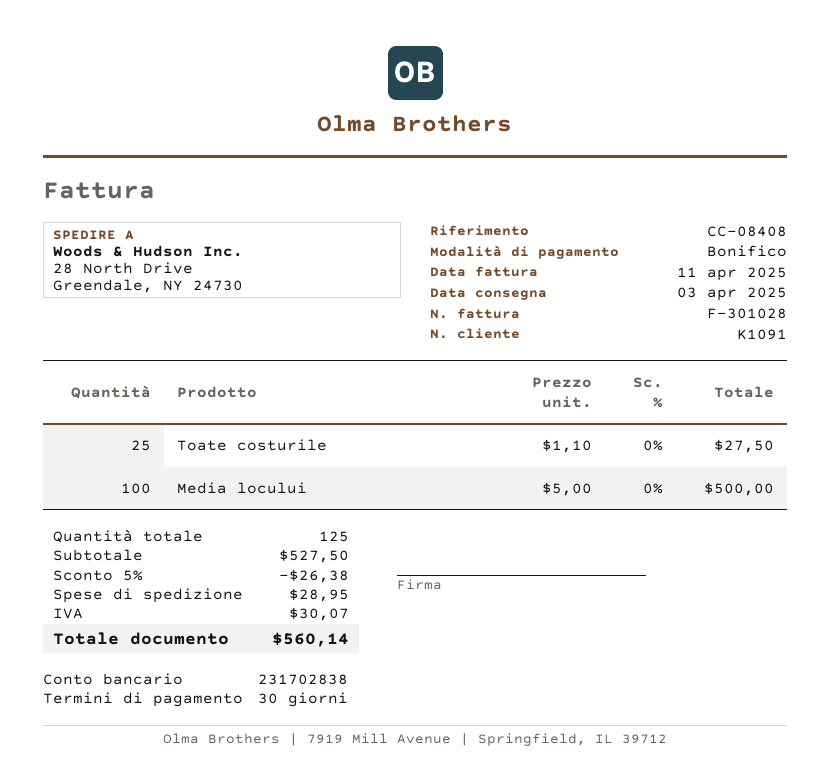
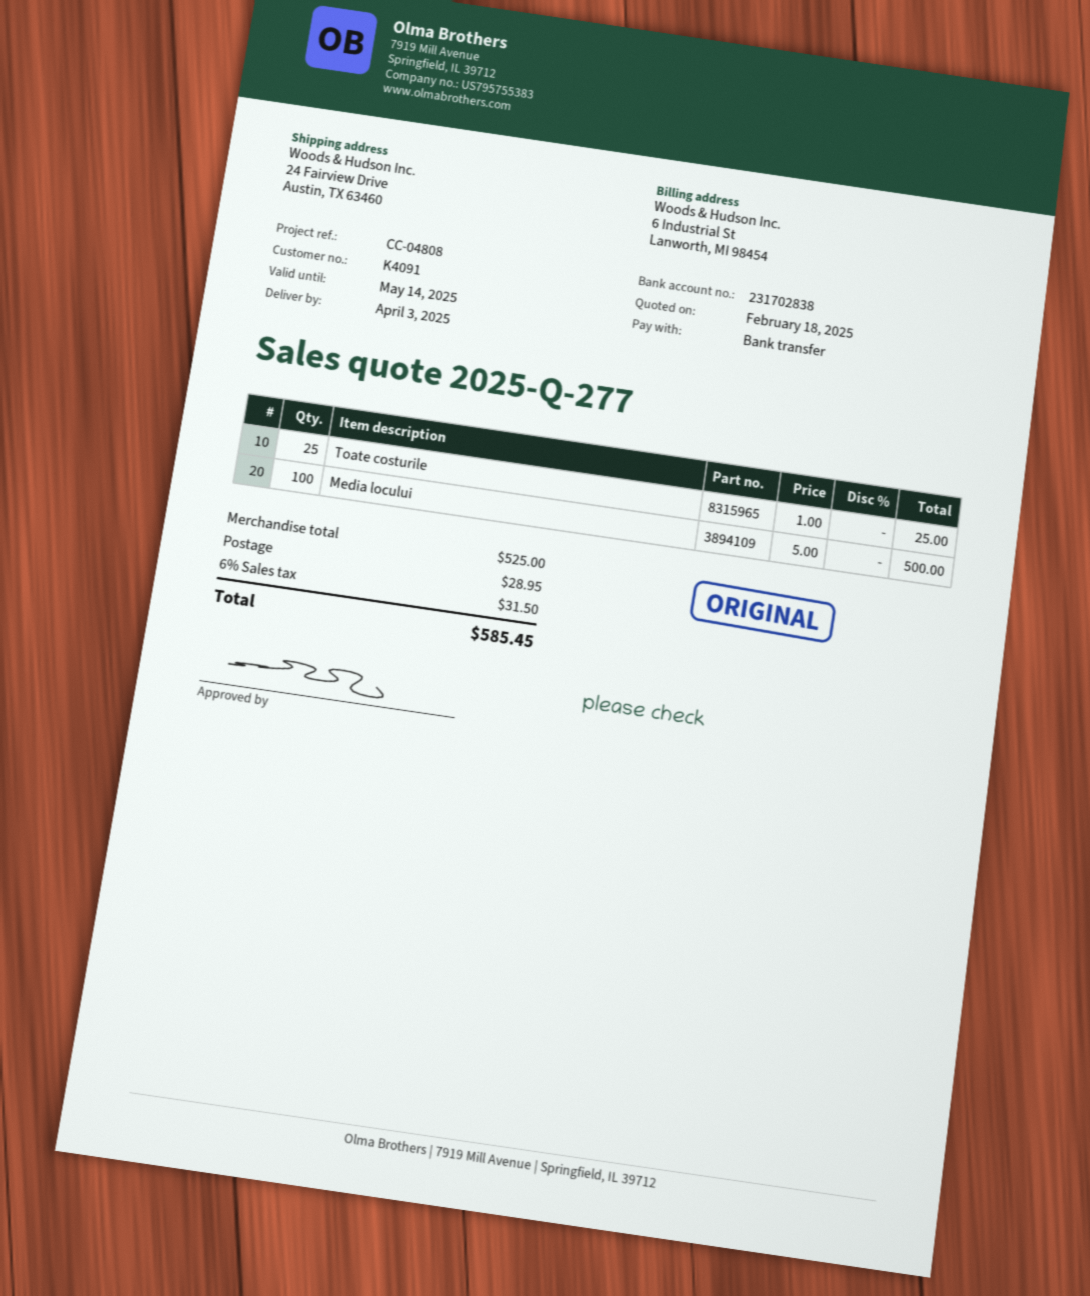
customer number: K1091 -> K4091
reference: CC-08408 -> CC-04808
ship to: 28 North Drive, Greendale, NY 24730 -> 24 Fairview Drive, Austin, TX 63460
Toate costurile: 25 x 1.10 = 27.50 -> 25 x 1.00 = 25.00
subtotal: 527.50 -> 525.00
discount: 5% = 26.38 -> none
tax: 30.07 -> 31.50
total: 560.14 -> 585.45

